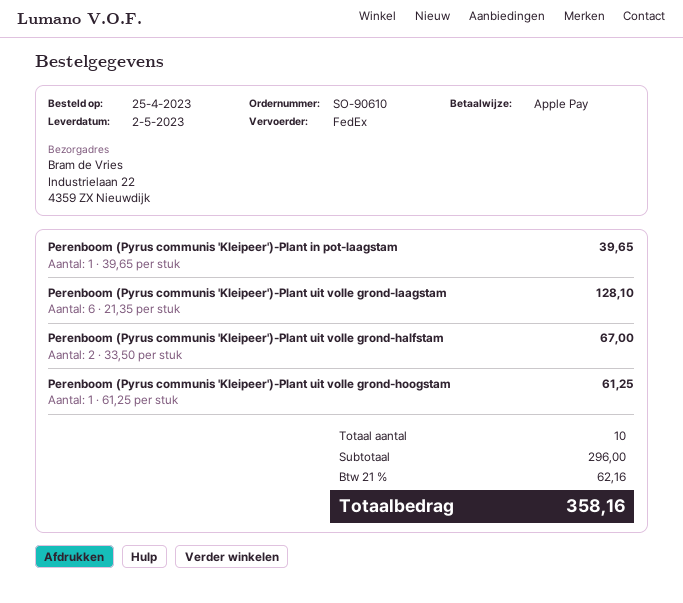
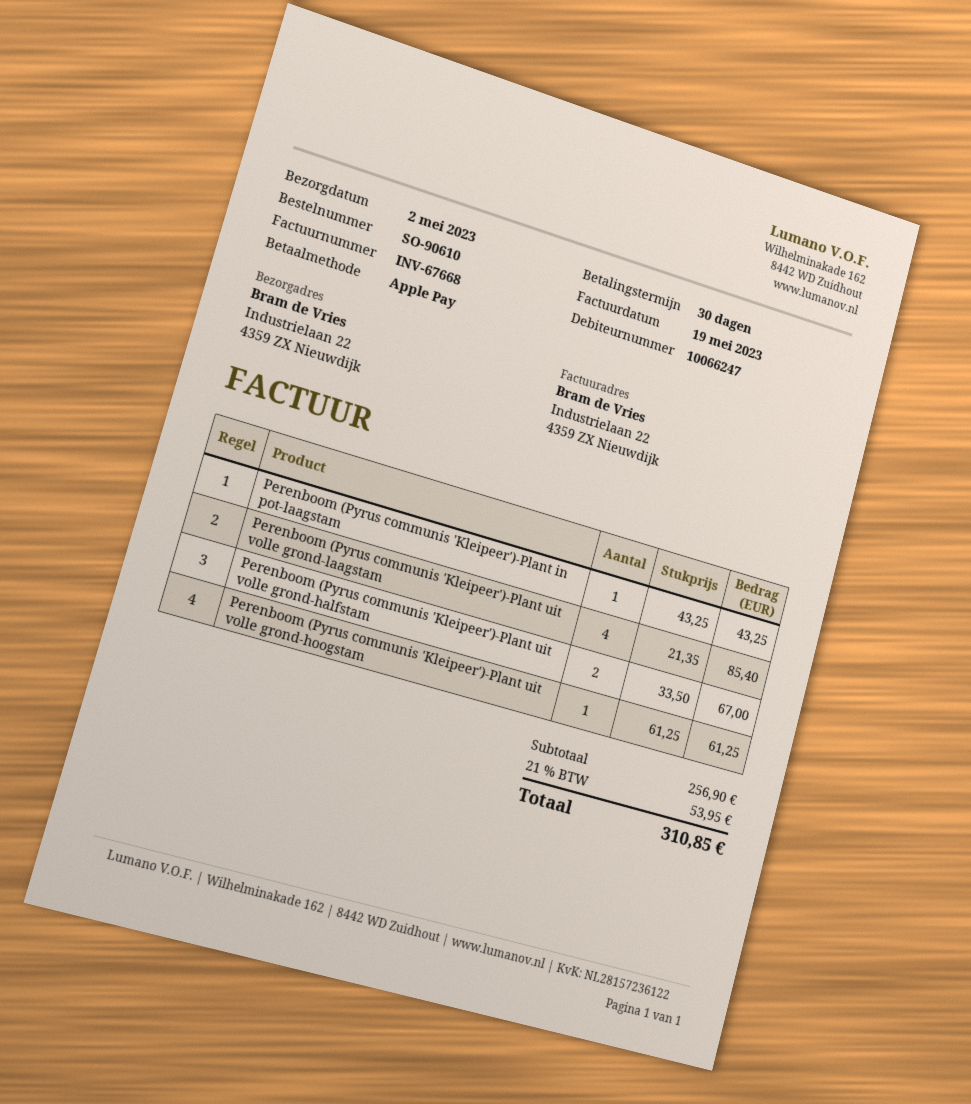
Perenboom (Pyrus communis 'Kleipeer')-Plant in pot-laagstam: 1 x 39.65 = 39.65 -> 1 x 43.25 = 43.25
Perenboom (Pyrus communis 'Kleipeer')-Plant uit volle grond-laagstam: 6 x 21.35 = 128.10 -> 4 x 21.35 = 85.40
subtotal: 296.00 -> 256.90
tax: 21% = 62.16 -> 21% = 53.95
total: 358.16 -> 310.85

